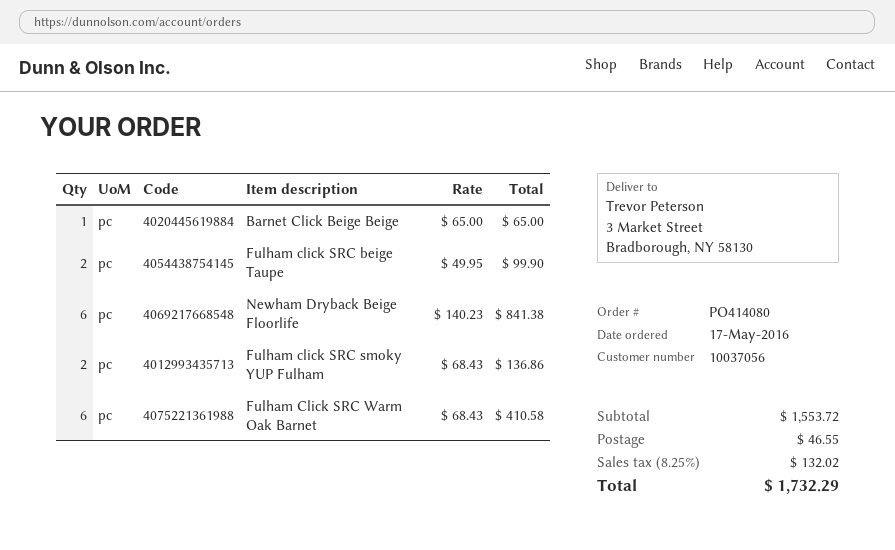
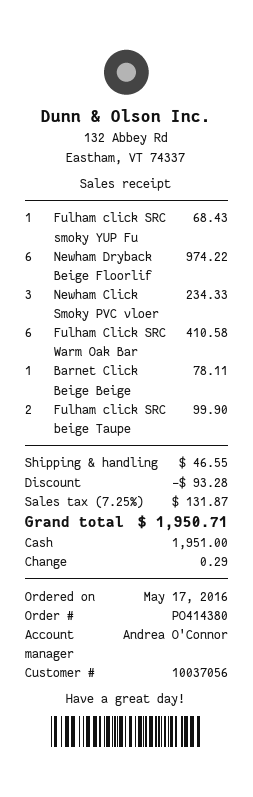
order number: PO414080 -> PO414380
Barnet Click Beige Beige: 1 for 65.00 -> 1 for 78.11
Newham Dryback Beige Floorlife: 6 for 841.38 -> 6 for 974.22
Fulham click SRC smoky YUP Fulham: 2 for 136.86 -> 1 for 68.43
Newham Click Smoky PVC vloer: none -> 3 for 234.33
discount: none -> 93.28
tax: 8.25% = 132.02 -> 7.25% = 131.87
total: 1732.29 -> 1950.71

